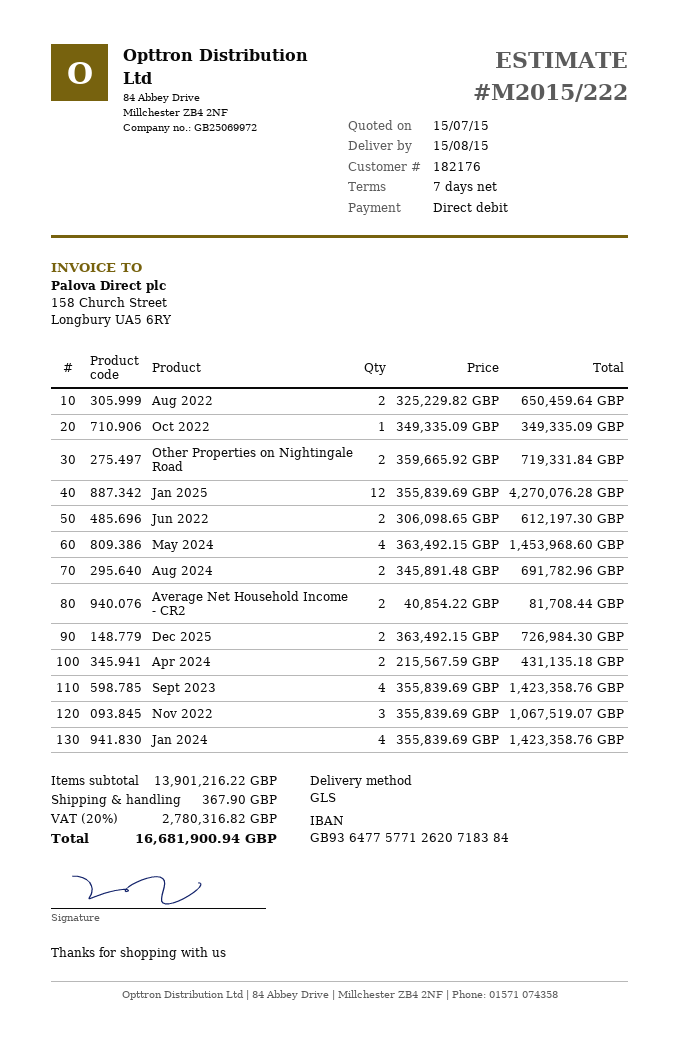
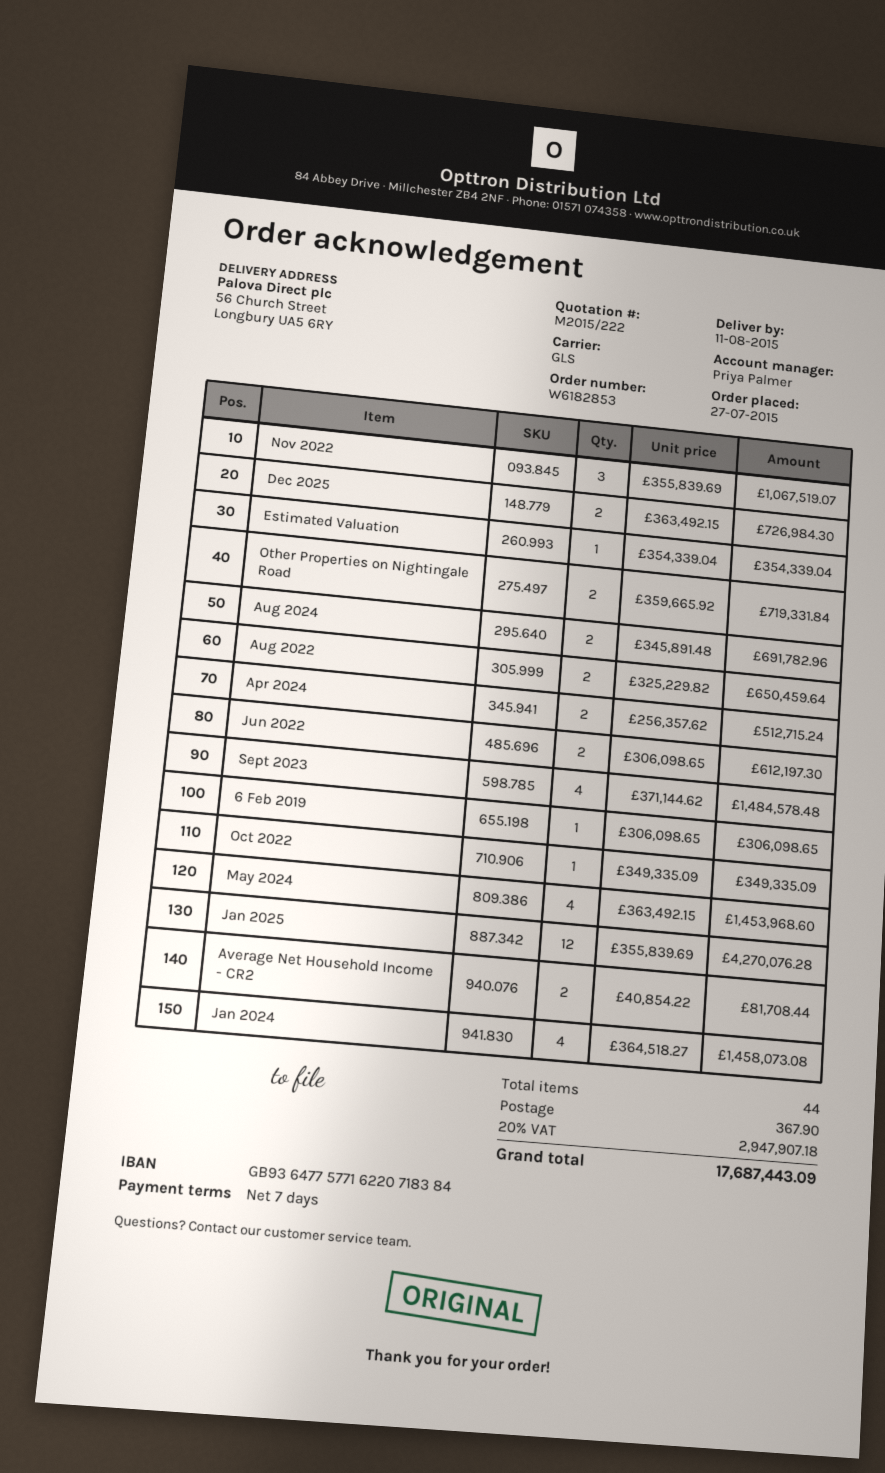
delivery date: 2015-08-15 -> 2015-08-11
bank account: GB93647757712620718384 -> GB93647757716220718384
Apr 2024: 2 x 215567.59 = 431135.18 -> 2 x 256357.62 = 512715.24
Sept 2023: 4 x 355839.69 = 1423358.76 -> 4 x 371144.62 = 1484578.48
Jan 2024: 4 x 355839.69 = 1423358.76 -> 4 x 364518.27 = 1458073.08
Estimated Valuation: none -> 1 x 354339.04 = 354339.04
6 Feb 2019: none -> 1 x 306098.65 = 306098.65
tax: 20% = 2780316.82 -> 20% = 2947907.18
total: 16681900.94 -> 17687443.09

